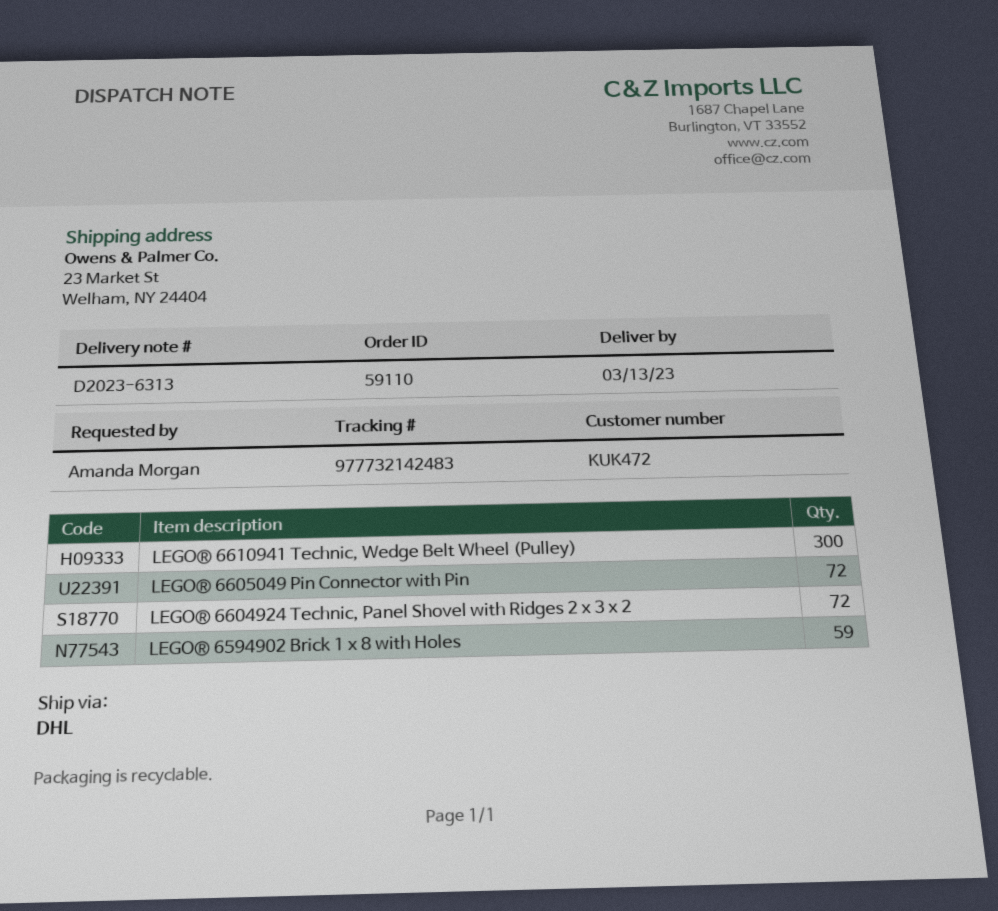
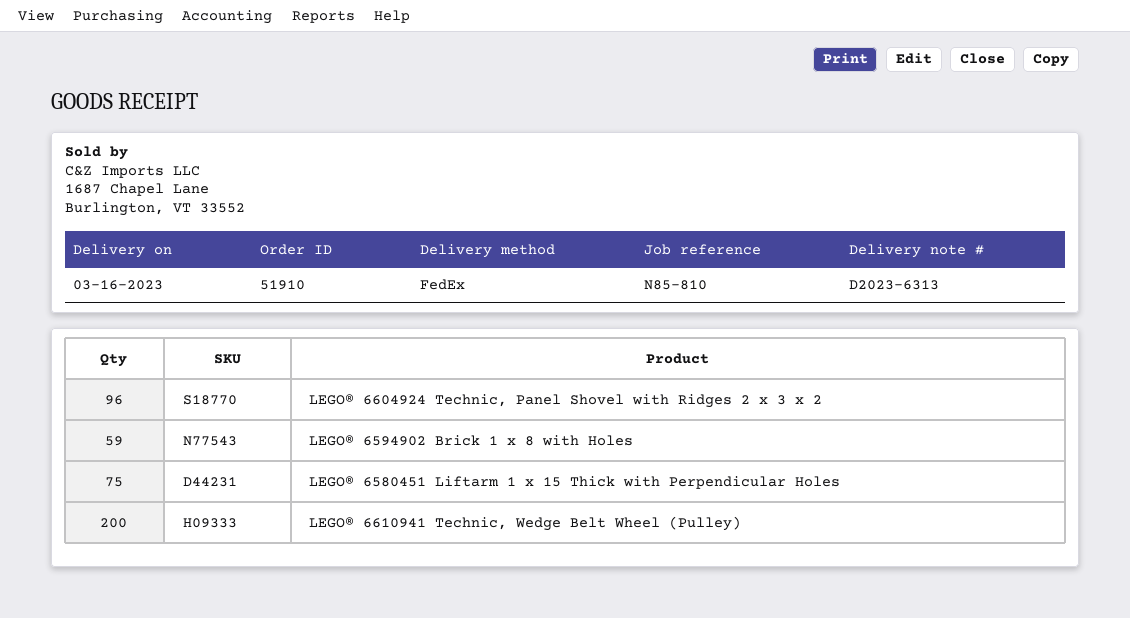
order number: 59110 -> 51910
delivery date: 2023-03-13 -> 2023-03-16
shipping method: DHL -> FedEx
LEGO® 6610941 Technic, Wedge Belt Wheel (Pulley): 300 -> 200
LEGO® 6605049 Pin Connector with Pin: 72 -> none
LEGO® 6604924 Technic, Panel Shovel with Ridges 2 x 3 x 2: 72 -> 96
LEGO® 6580451 Liftarm 1 x 15 Thick with Perpendicular Holes: none -> 75

